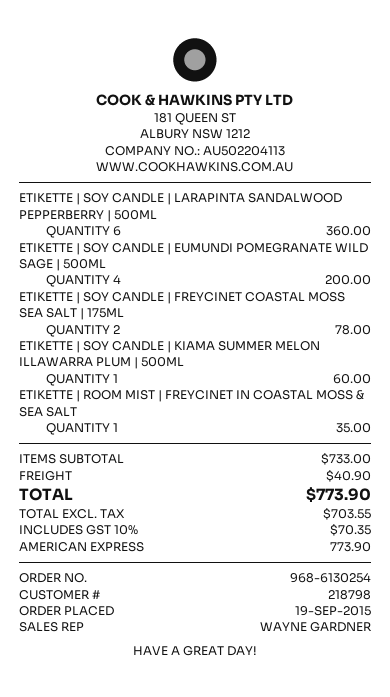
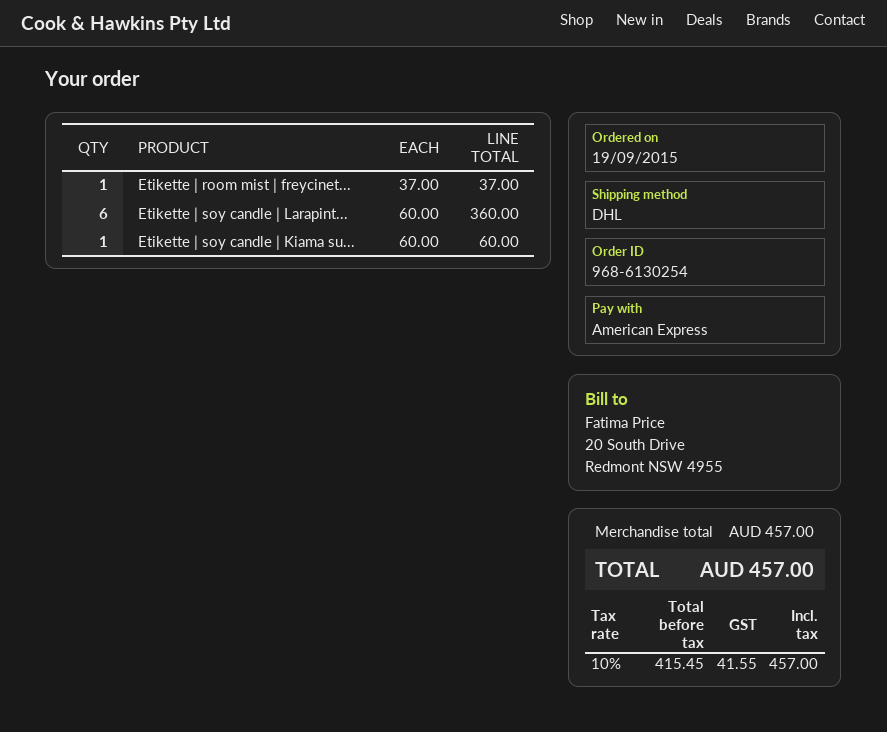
ETIKETTE | SOY CANDLE | EUMUNDI POMEGRANATE WILD SAGE | 500ML: 4 for 200.00 -> none
ETIKETTE | SOY CANDLE | FREYCINET COASTAL MOSS SEA SALT | 175ML: 2 for 78.00 -> none
ETIKETTE | ROOM MIST | FREYCINET IN COASTAL MOSS & SEA SALT: 1 for 35.00 -> 1 for 37.00
subtotal: 733.00 -> 457.00
shipping: 40.90 -> none
net: 703.55 -> 415.45
tax: 10% = 70.35 -> 10% = 41.55
total: 773.90 -> 457.00

